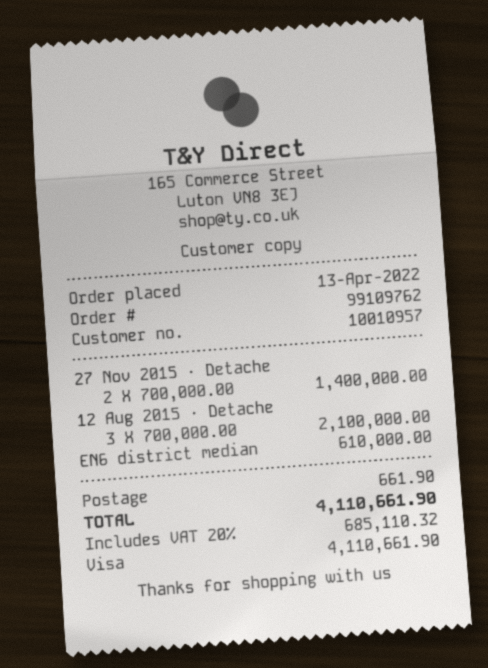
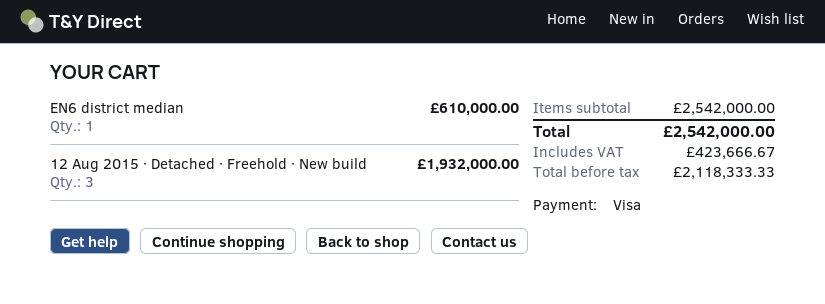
27 Nov 2015 · Detache: 2 for 1400000.00 -> none
12 Aug 2015 · Detache: 3 for 2100000.00 -> 3 for 1932000.00
shipping: 661.90 -> none
tax: 685110.32 -> 423666.67
total: 4110661.90 -> 2542000.00

